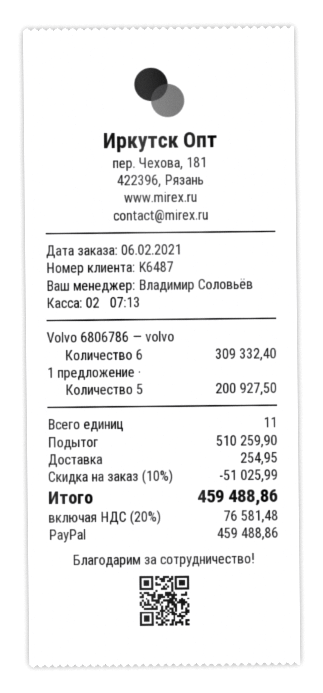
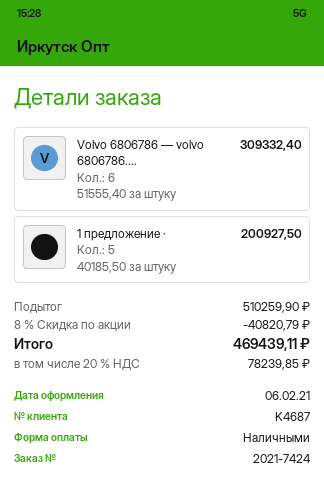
customer number: K6487 -> K4687
payment method: PayPal -> cash
discount: 10% = 51025.99 -> 8% = 40820.79
shipping: 254.95 -> none
tax: 20% = 76581.48 -> 20% = 78239.85
total: 459488.86 -> 469439.11

